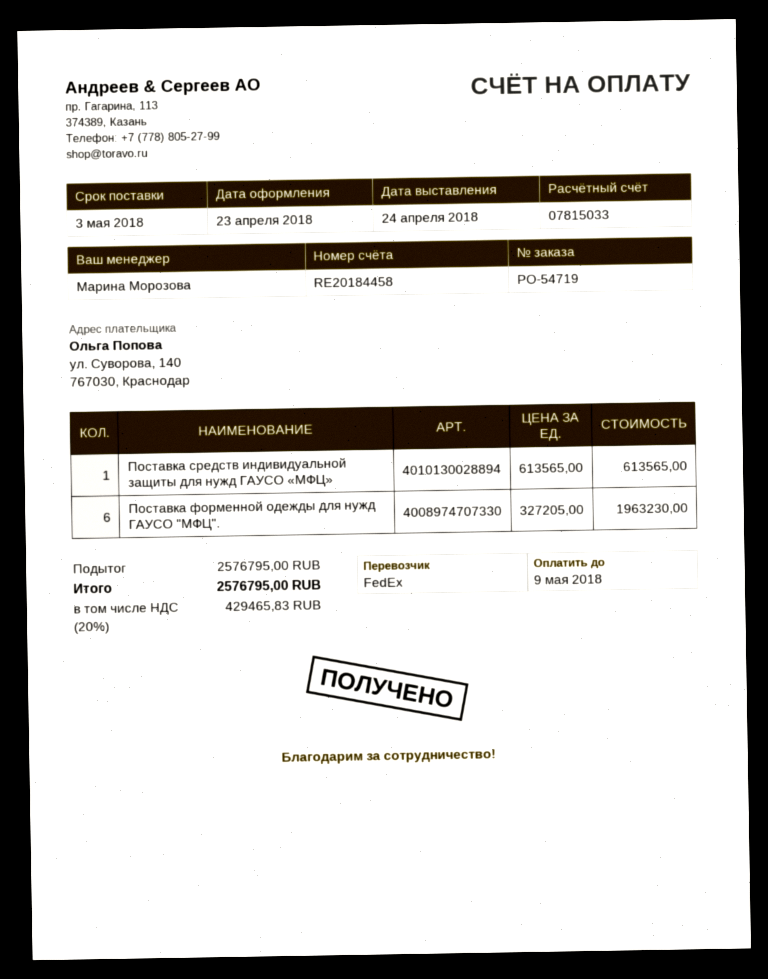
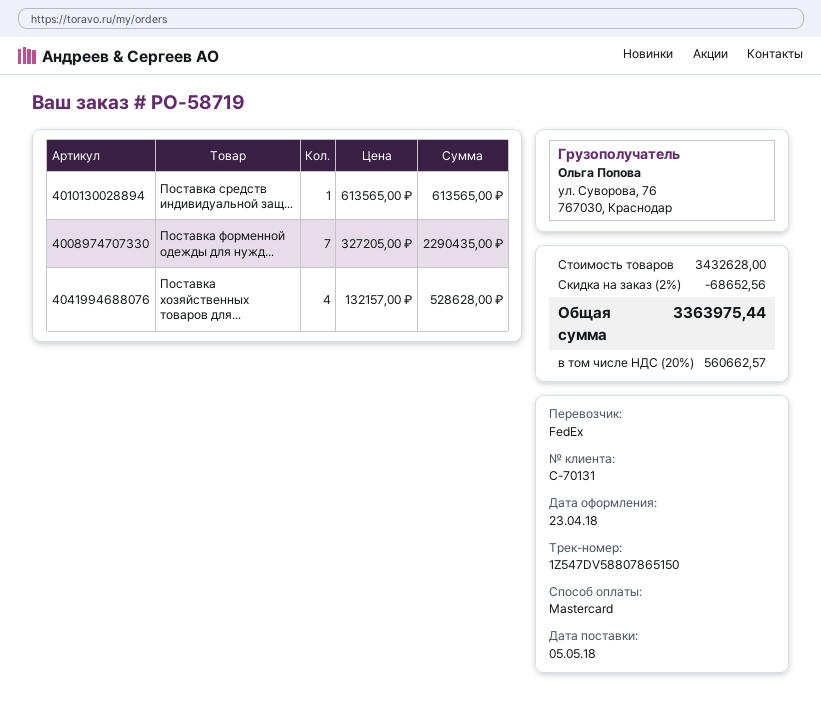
order number: PO-54719 -> PO-58719
delivery date: 2018-05-03 -> 2018-05-05
Поставка форменной одежды для нужд ГАУСО "МФЦ".: 6 x 327205.00 = 1963230.00 -> 7 x 327205.00 = 2290435.00
Поставка хозяйственных товаров для...: none -> 4 x 132157.00 = 528628.00
subtotal: 2576795.00 -> 3432628.00
discount: none -> 2% = 68652.56
tax: 20% = 429465.83 -> 20% = 560662.57
total: 2576795.00 -> 3363975.44

